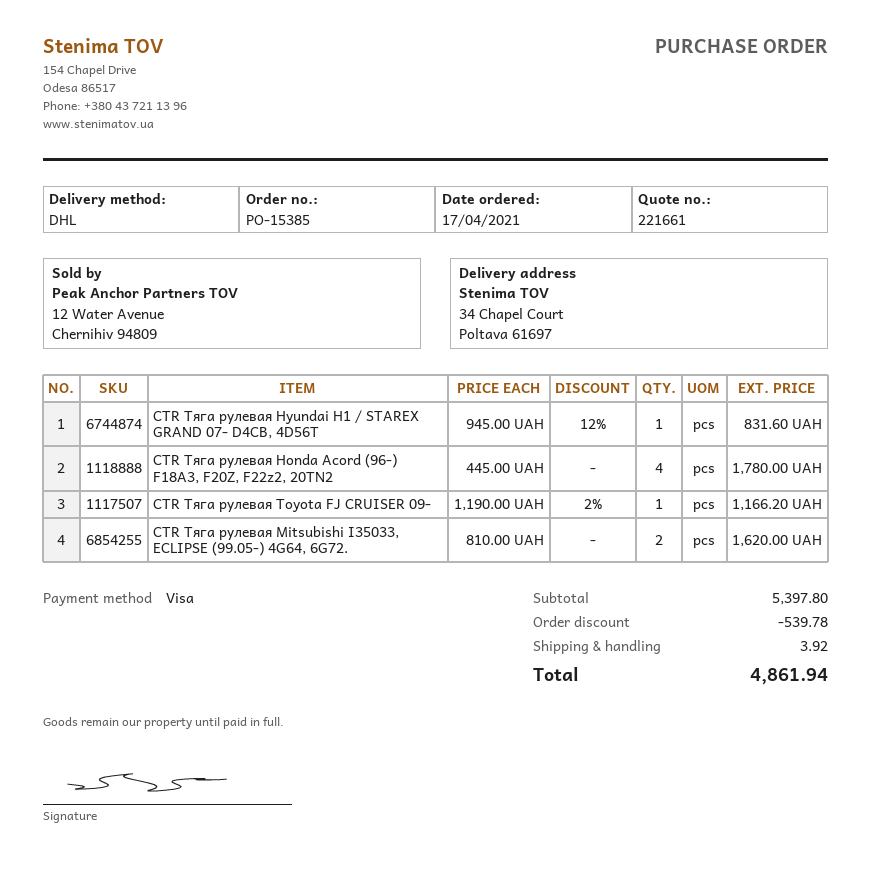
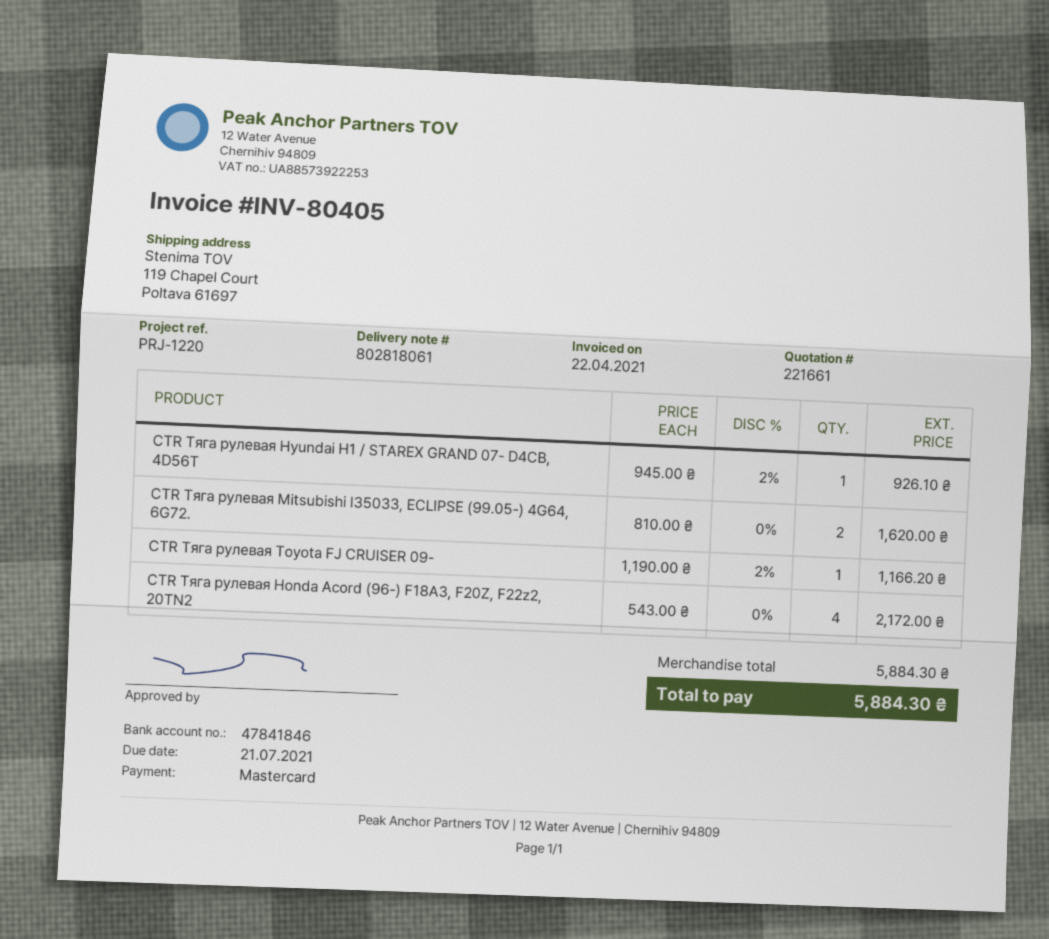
payment method: Visa -> Mastercard
ship to: 34 Chapel Court, Poltava 61697 -> 119 Chapel Court, Poltava 61697
CTR Тяга рулевая Hyundai H1 / STAREX GRAND 07- D4CB, 4D56T: 1 x 945.00 - 12% = 831.60 -> 1 x 945.00 - 2% = 926.10
CTR Тяга рулевая Honda Acord (96-) F18A3, F20Z, F22z2, 20TN2: 4 x 445.00 = 1780.00 -> 4 x 543.00 = 2172.00
subtotal: 5397.80 -> 5884.30
discount: 539.78 -> none
shipping: 3.92 -> none
total: 4861.94 -> 5884.30

